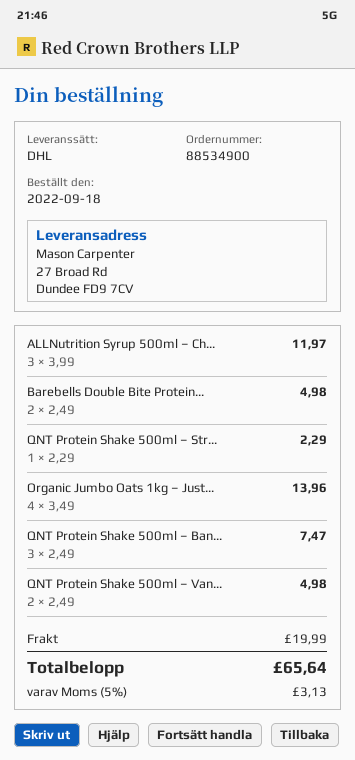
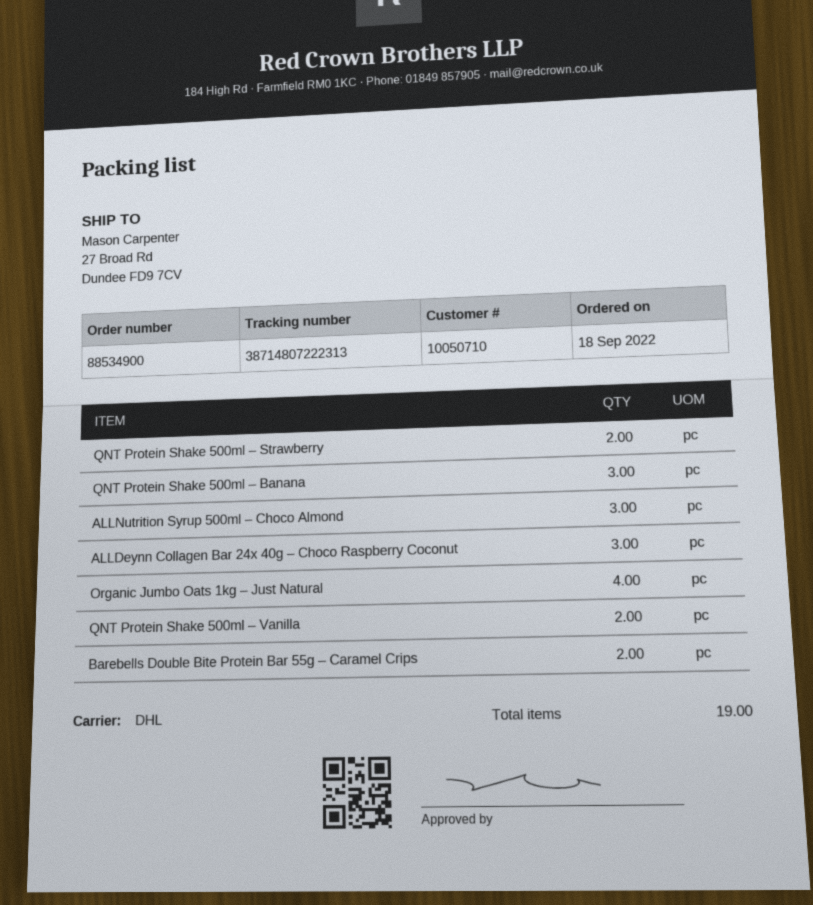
QNT Protein Shake 500ml – Str...: 1 -> 2
ALLDeynn Collagen Bar 24x 40g – Choco Raspberry Coconut: none -> 3

